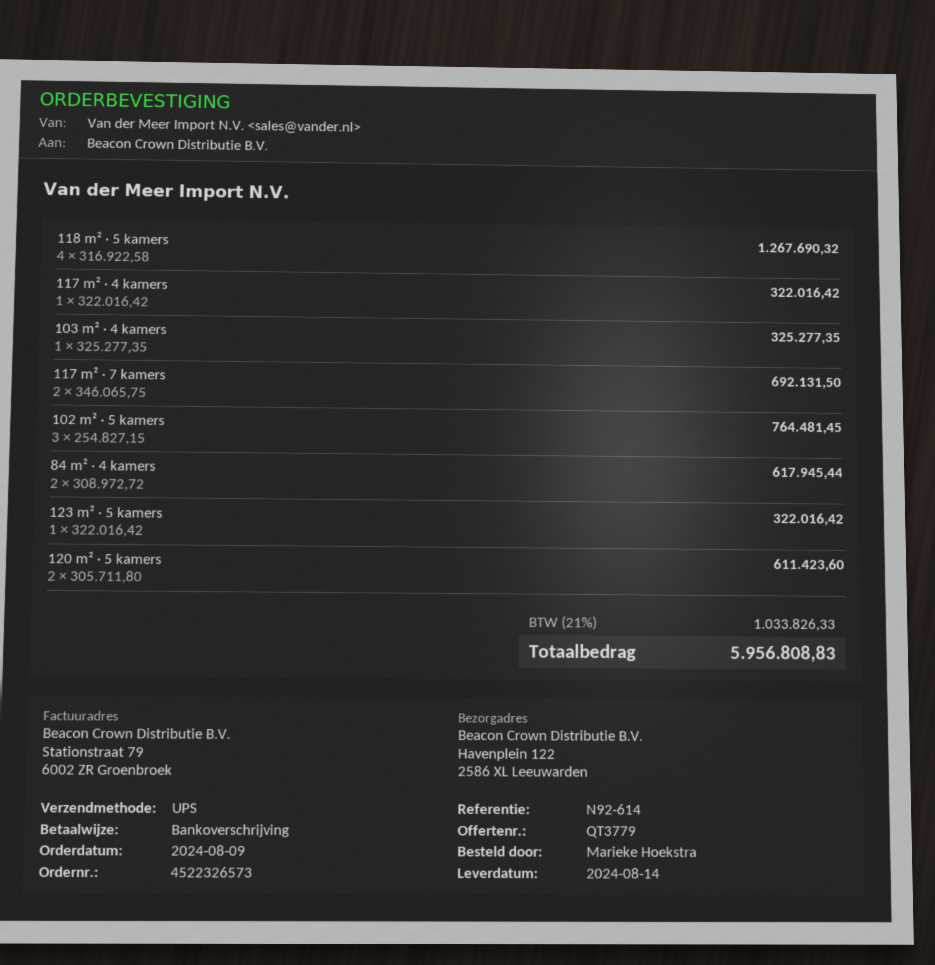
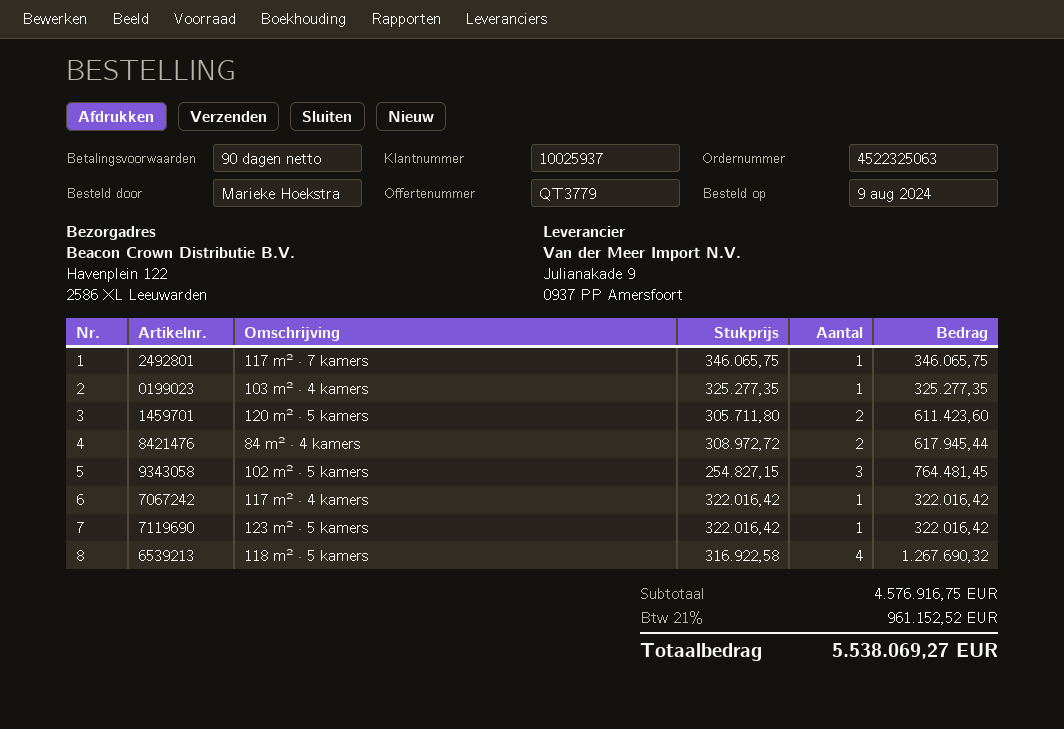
order number: 4522326573 -> 4522325063
117 m² · 7 kamers: 2 x 346065.75 = 692131.50 -> 1 x 346065.75 = 346065.75
tax: 21% = 1033826.33 -> 21% = 961152.52
total: 5956808.83 -> 5538069.27

